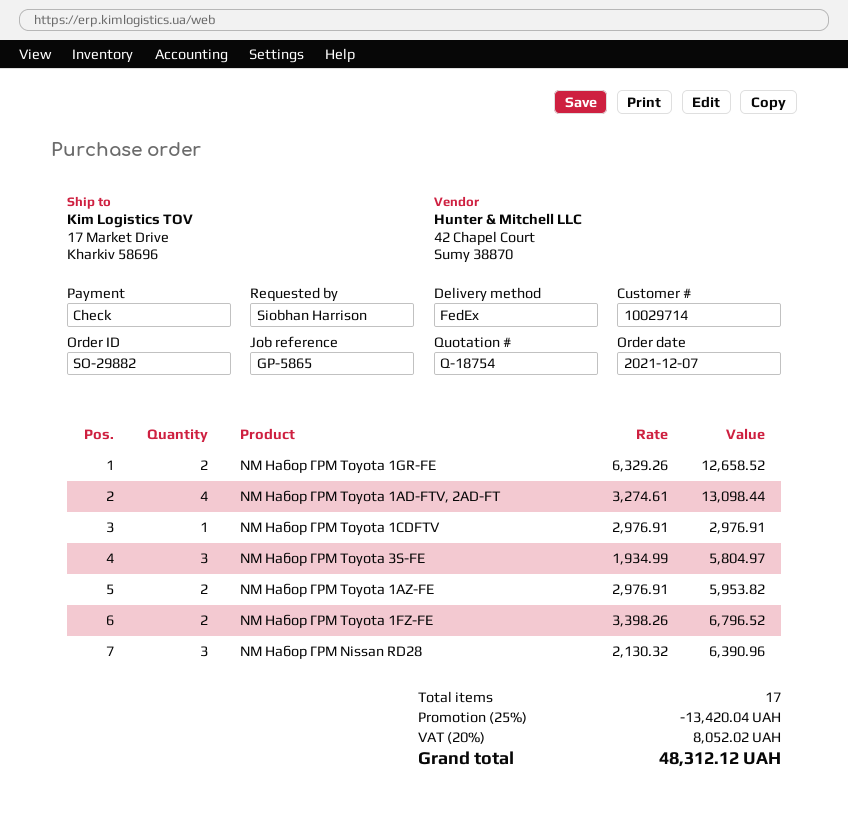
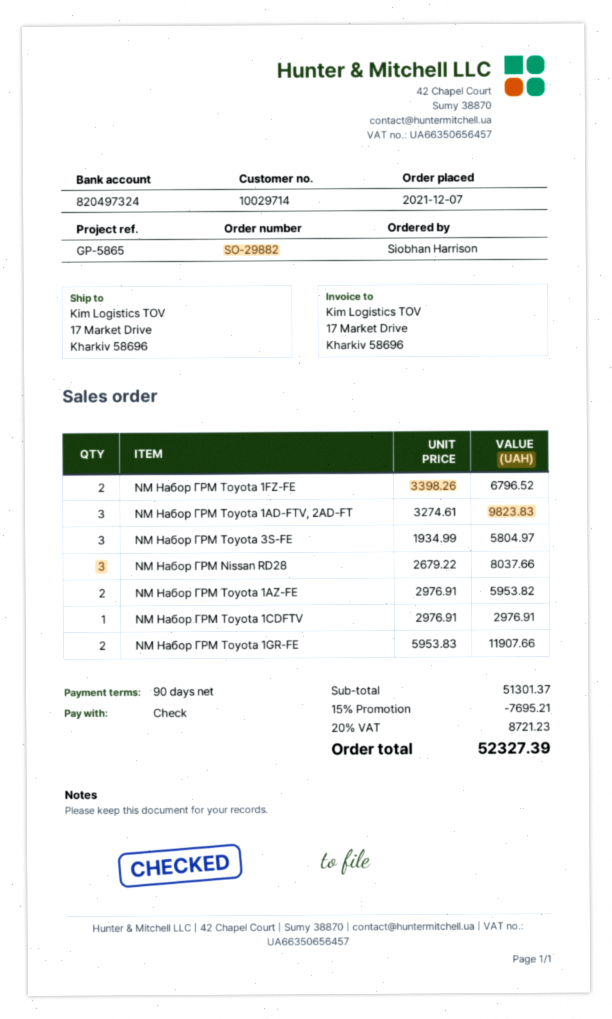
NM Набор ГРМ Toyota 1GR-FE: 2 x 6329.26 = 12658.52 -> 2 x 5953.83 = 11907.66
NM Набор ГРМ Toyota 1AD-FTV, 2AD-FT: 4 x 3274.61 = 13098.44 -> 3 x 3274.61 = 9823.83
NM Набор ГРМ Nissan RD28: 3 x 2130.32 = 6390.96 -> 3 x 2679.22 = 8037.66
discount: 25% = 13420.04 -> 15% = 7695.21
tax: 20% = 8052.02 -> 20% = 8721.23
total: 48312.12 -> 52327.39

